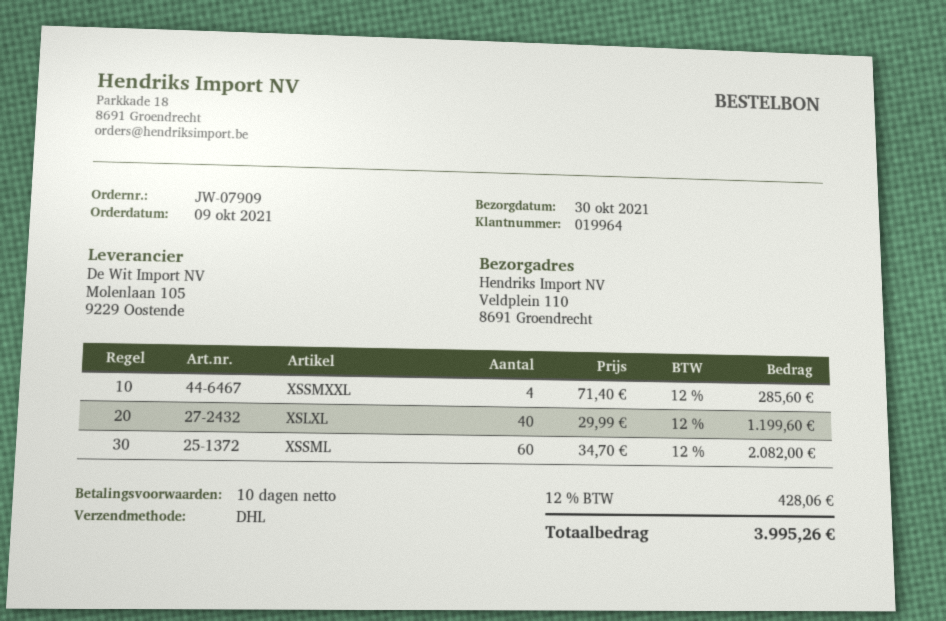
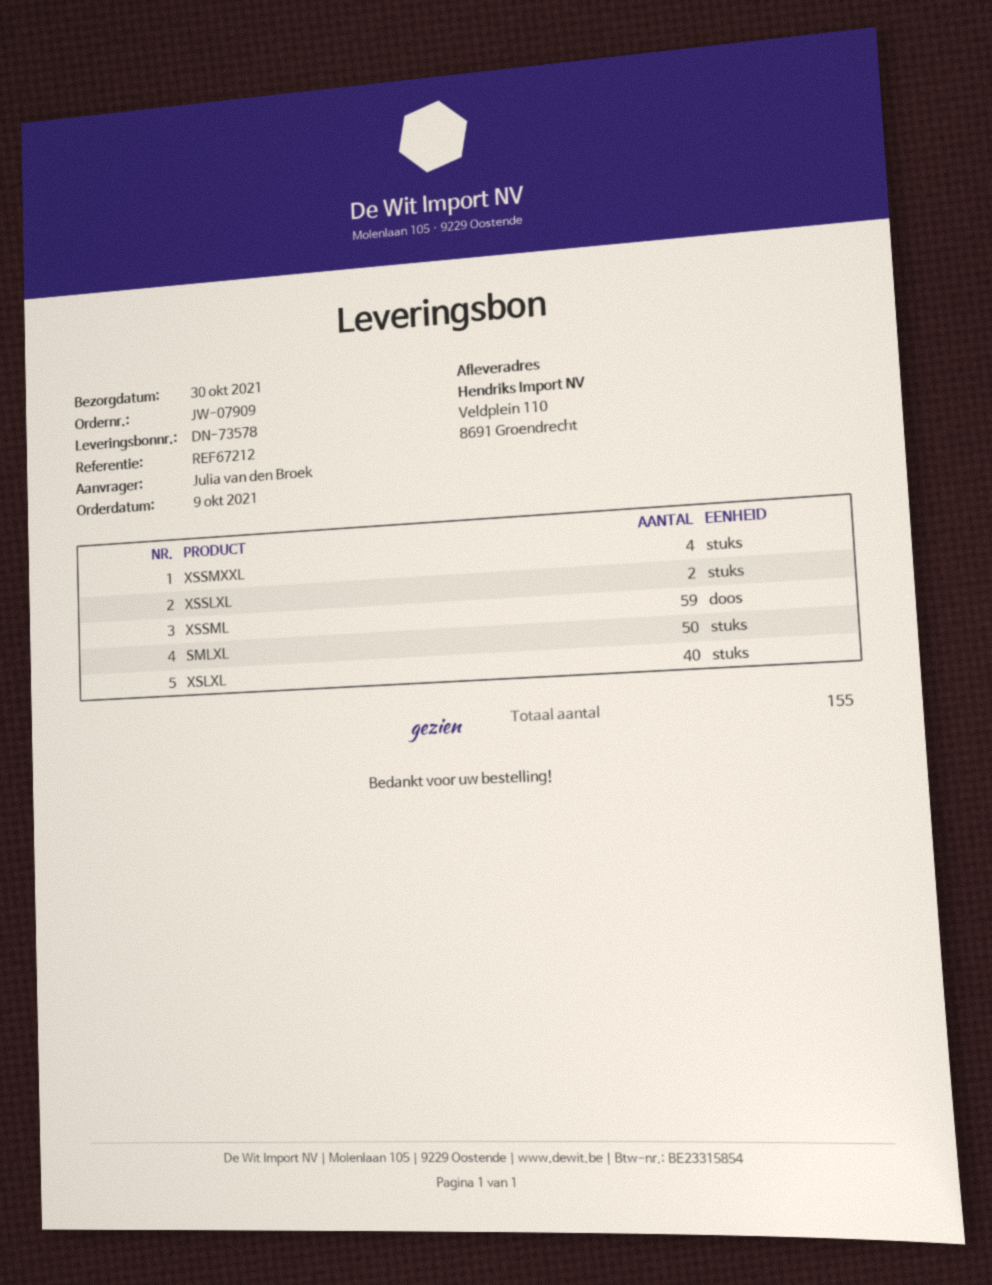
XSSML: 60 -> 59
XSSLXL: none -> 2
SMLXL: none -> 50

